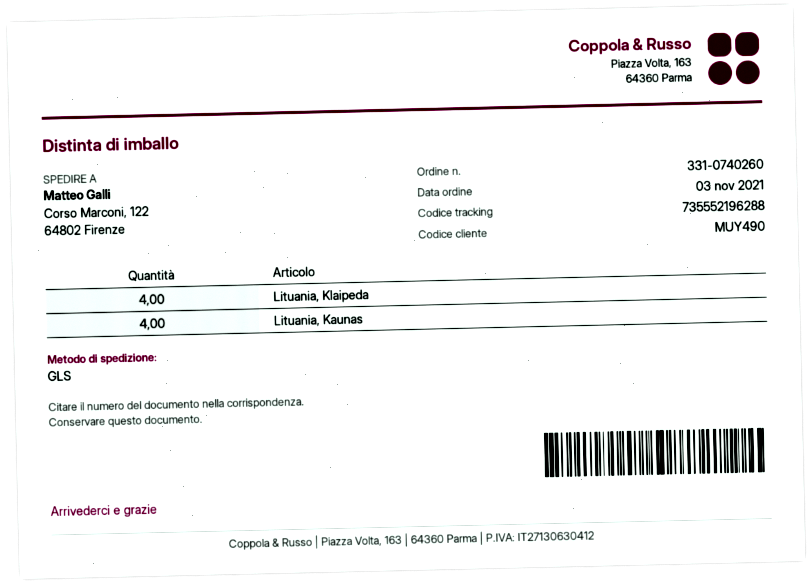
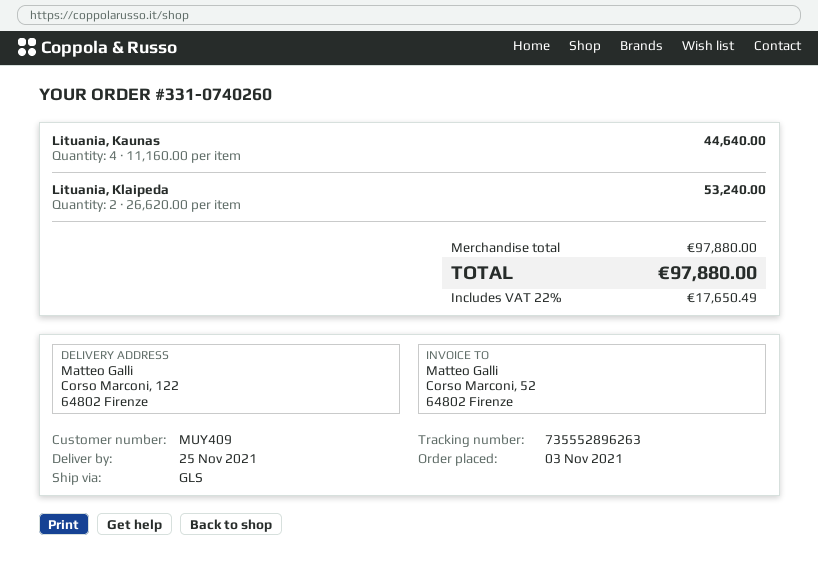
customer number: MUY490 -> MUY409
tracking number: 735552196288 -> 735552896263
Lituania, Klaipeda: 4 -> 2

